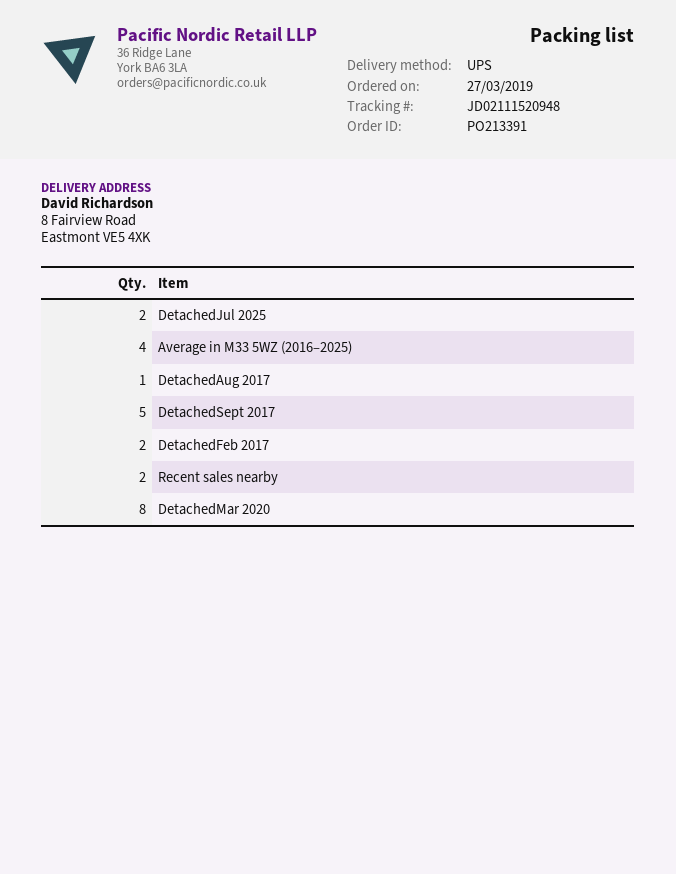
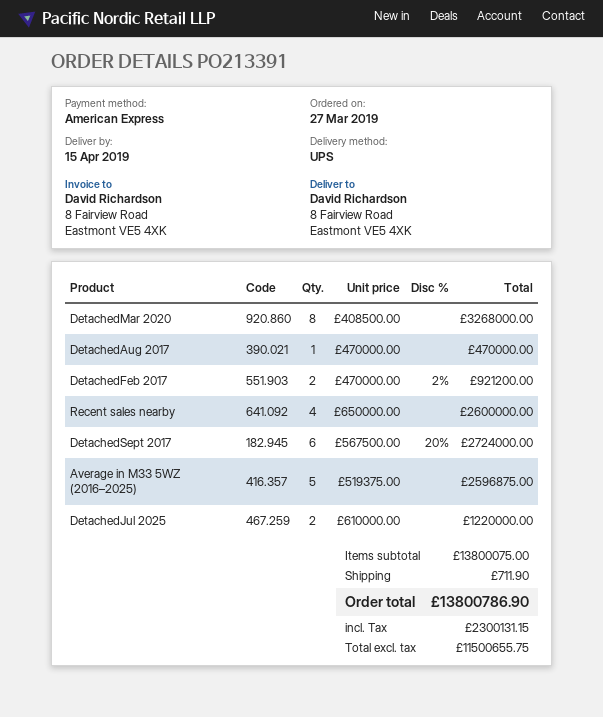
Average in M33 5WZ (2016–2025): 4 -> 5
DetachedSept 2017: 5 -> 6
Recent sales nearby: 2 -> 4

